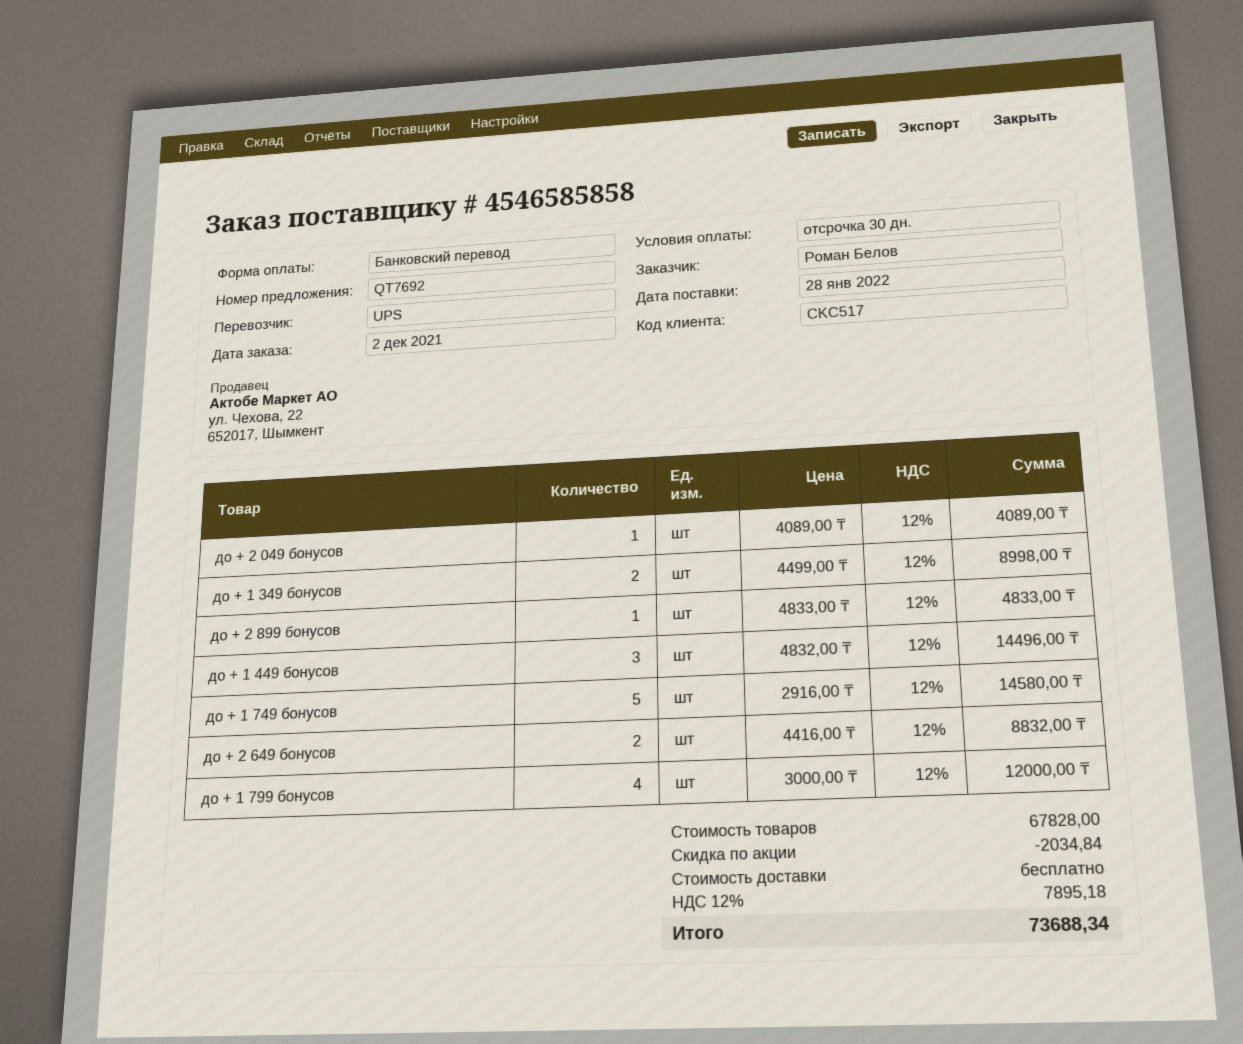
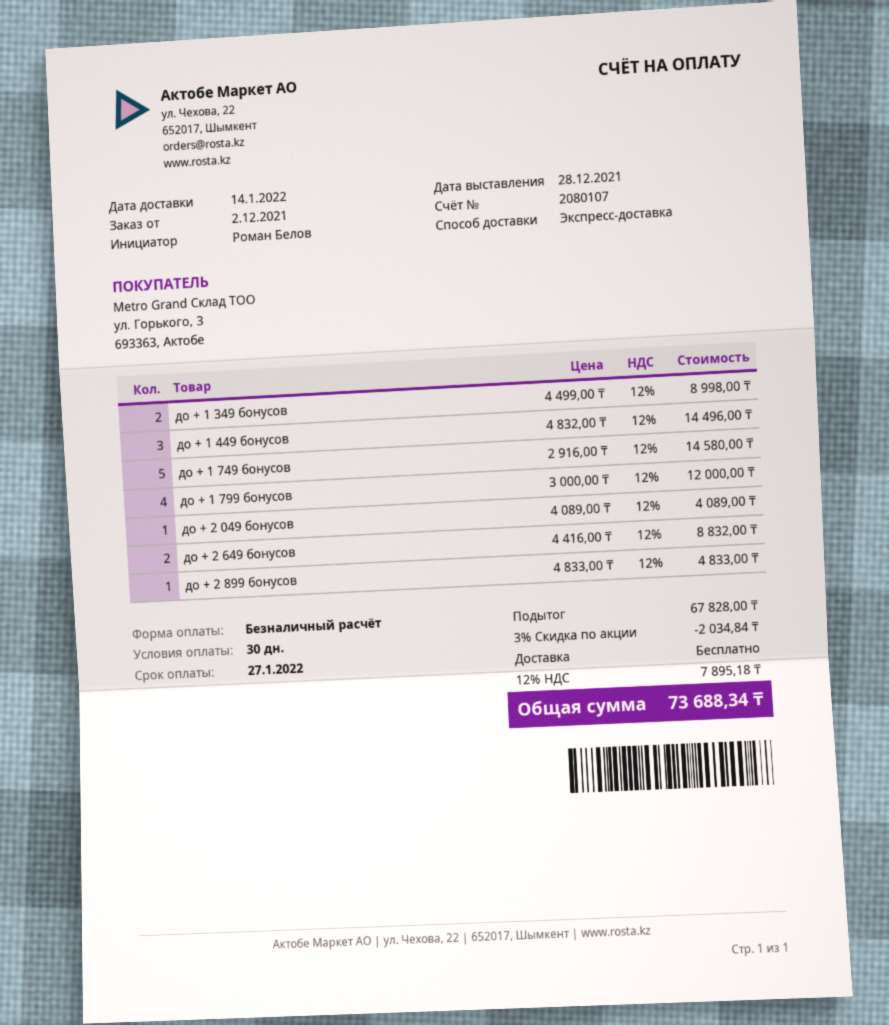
delivery date: 2022-01-28 -> 2022-01-14
shipping method: UPS -> express

